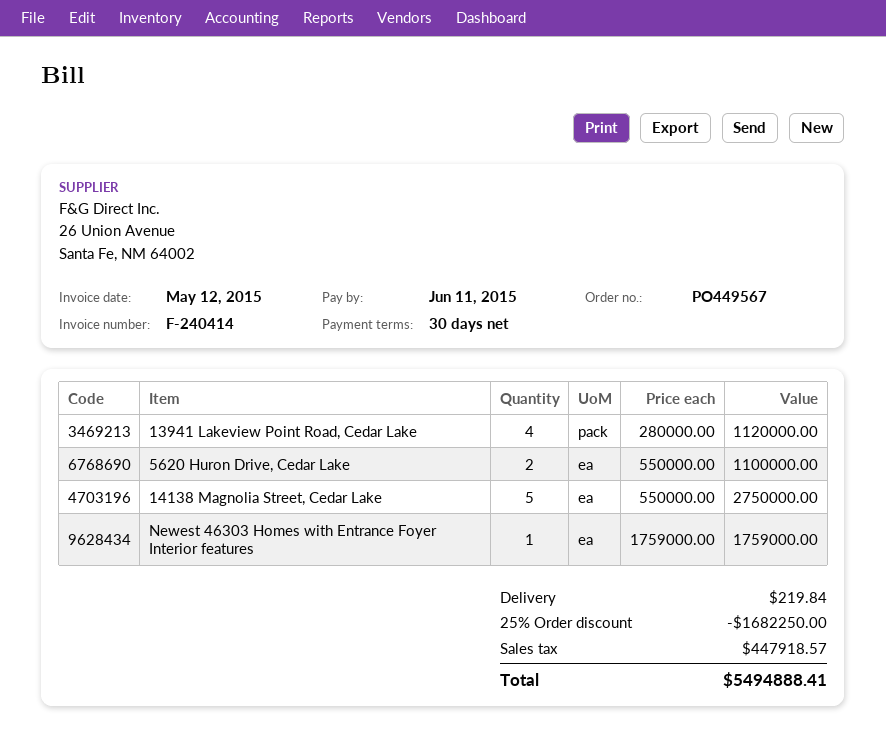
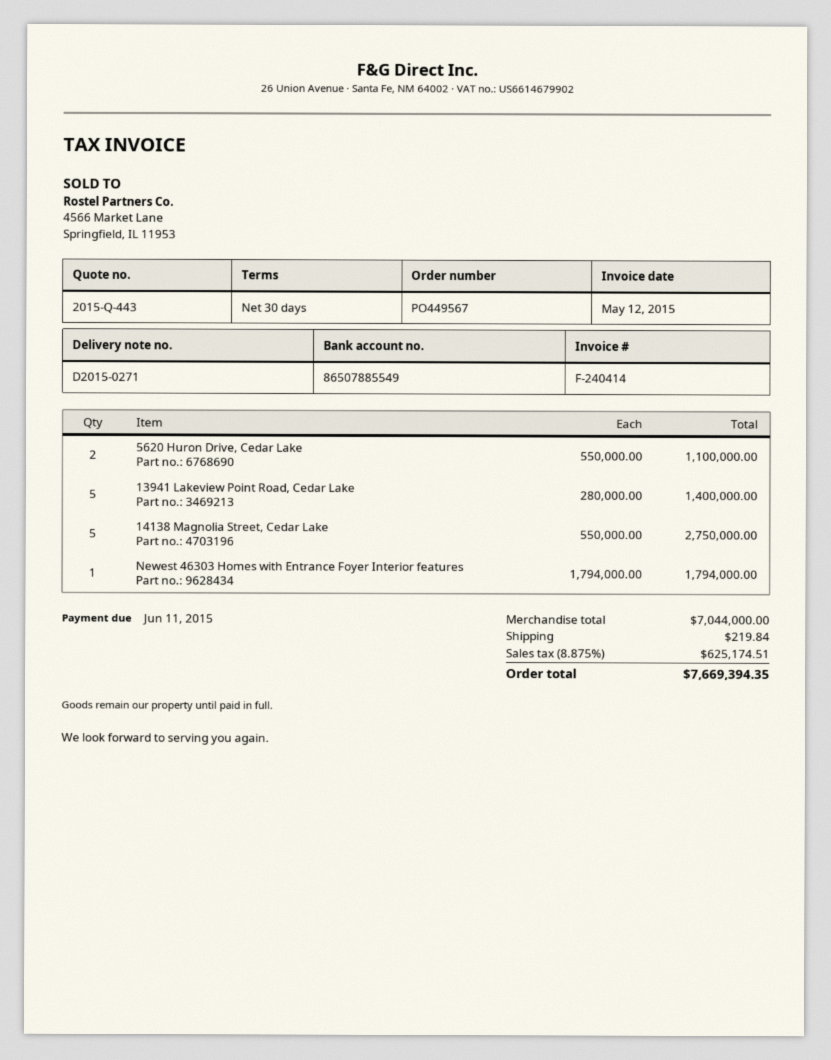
13941 Lakeview Point Road, Cedar Lake: 4 x 280000.00 = 1120000.00 -> 5 x 280000.00 = 1400000.00
Newest 46303 Homes with Entrance Foyer Interior features: 1 x 1759000.00 = 1759000.00 -> 1 x 1794000.00 = 1794000.00
discount: 25% = 1682250.00 -> none
tax: 447918.57 -> 625174.51
total: 5494888.41 -> 7669394.35

